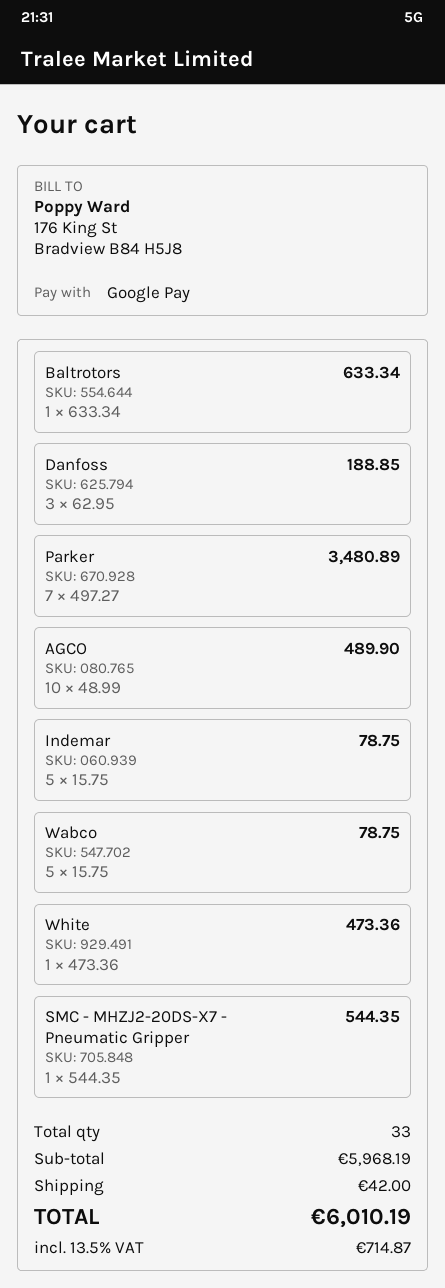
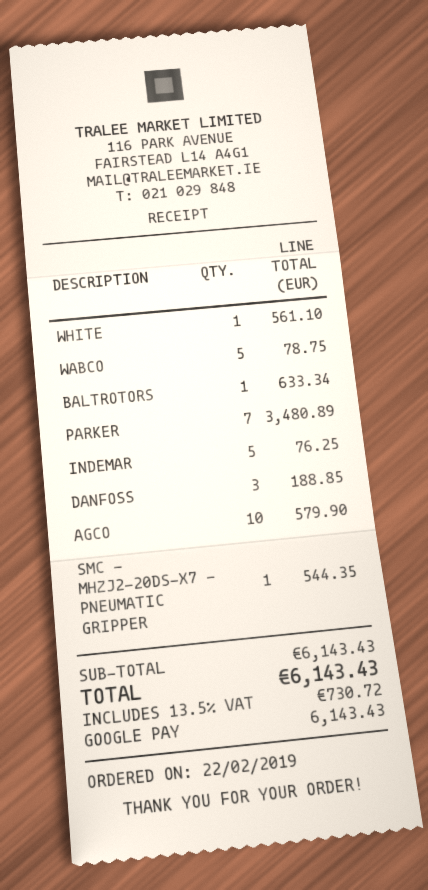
AGCO: 10 for 489.90 -> 10 for 579.90
Indemar: 5 for 78.75 -> 5 for 76.25
White: 1 for 473.36 -> 1 for 561.10
subtotal: 5968.19 -> 6143.43
shipping: 42.00 -> none
tax: 13.5% = 714.87 -> 13.5% = 730.72
total: 6010.19 -> 6143.43

